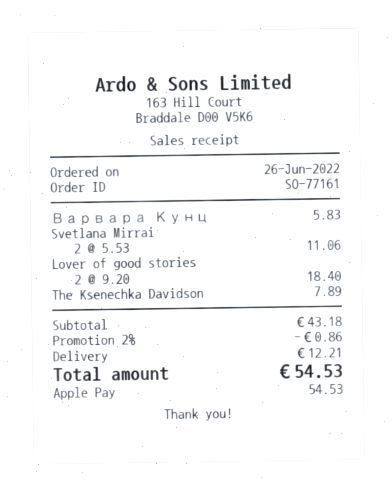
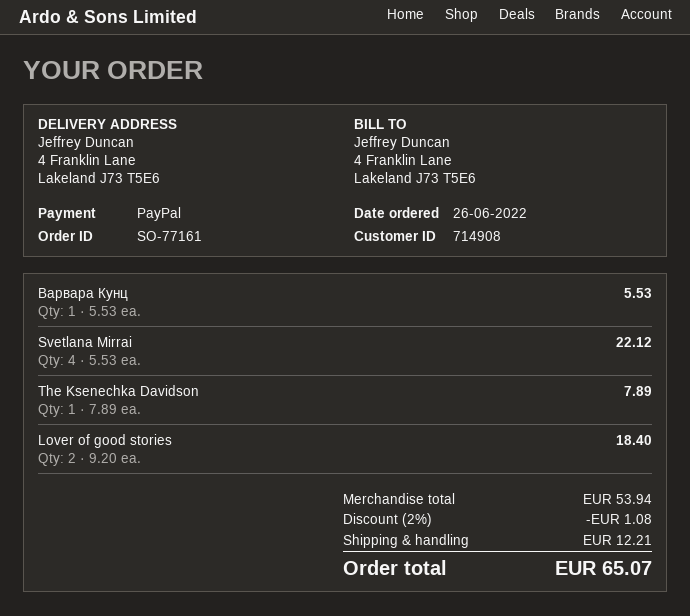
payment method: Apple Pay -> PayPal
Варвара Кунц: 1 x 5.83 = 5.83 -> 1 x 5.53 = 5.53
Svetlana Mirrai: 2 x 5.53 = 11.06 -> 4 x 5.53 = 22.12
subtotal: 43.18 -> 53.94
discount: 2% = 0.86 -> 2% = 1.08
total: 54.53 -> 65.07

